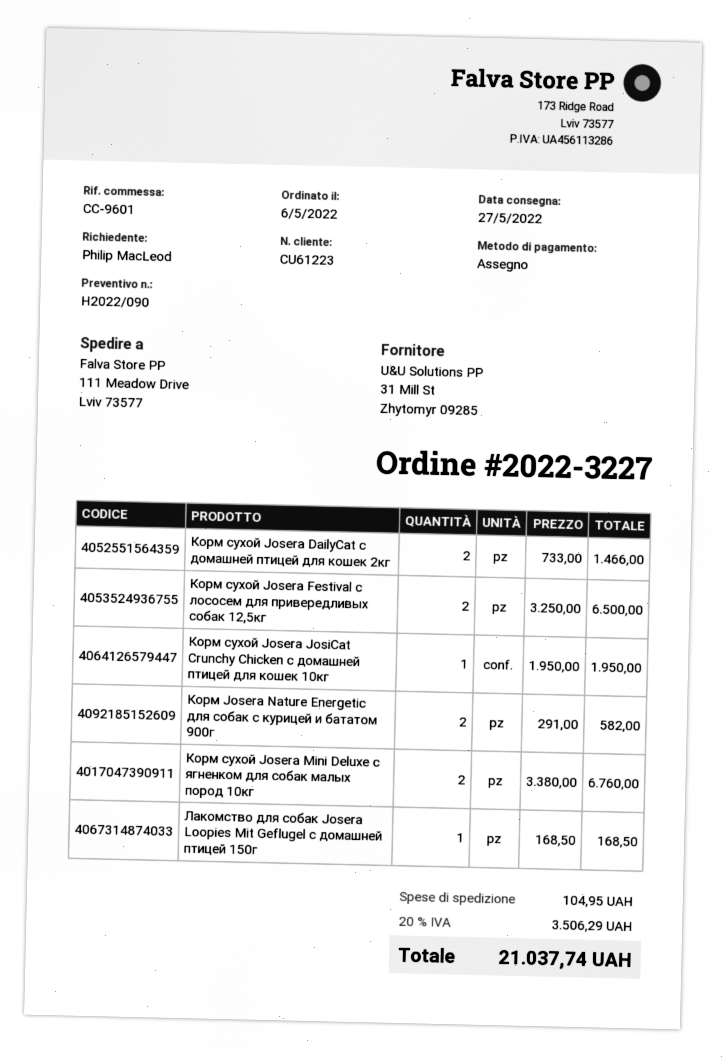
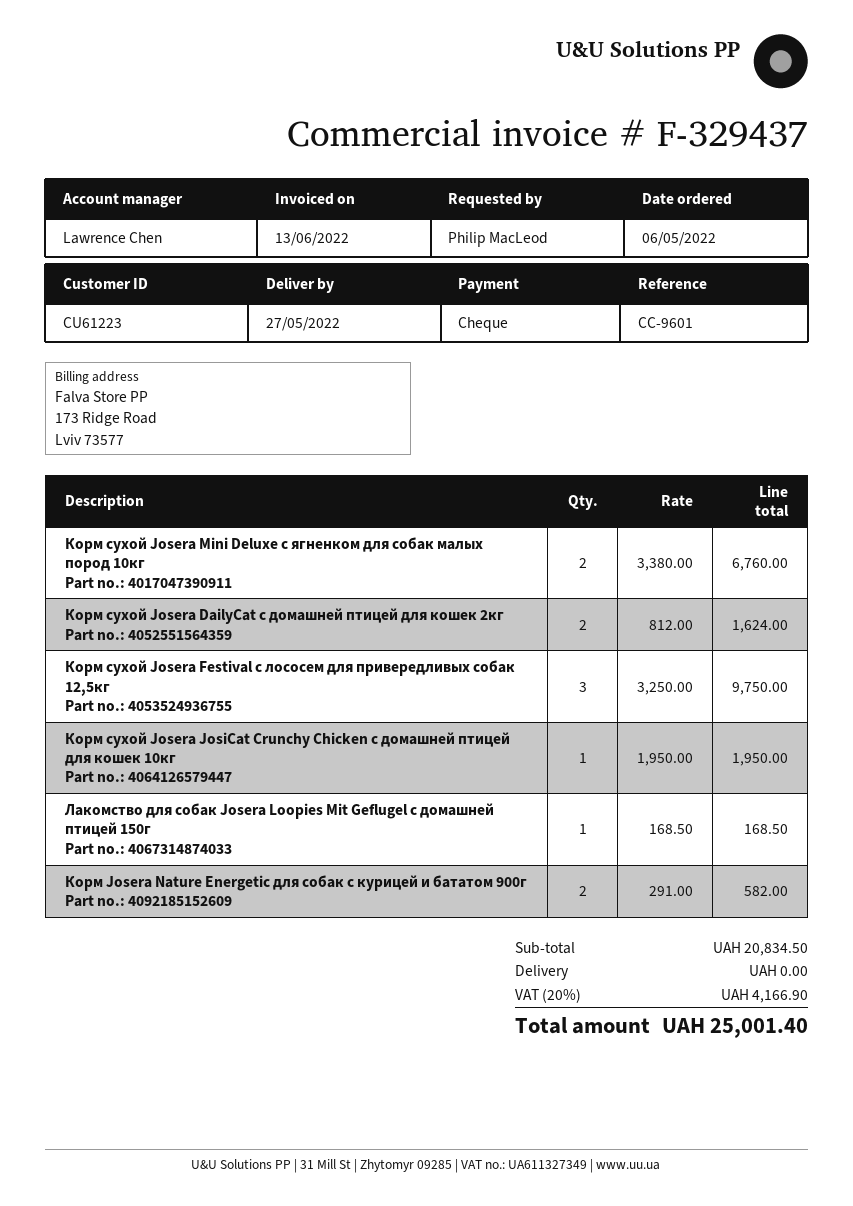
Корм сухой Josera DailyCat с домашней птицей для кошек 2кг: 2 x 733.00 = 1466.00 -> 2 x 812.00 = 1624.00
Корм сухой Josera Festival с лососем для привередливых собак 12,5кг: 2 x 3250.00 = 6500.00 -> 3 x 3250.00 = 9750.00
shipping: 104.95 -> 0.00
tax: 20% = 3506.29 -> 20% = 4166.90
total: 21037.74 -> 25001.40

